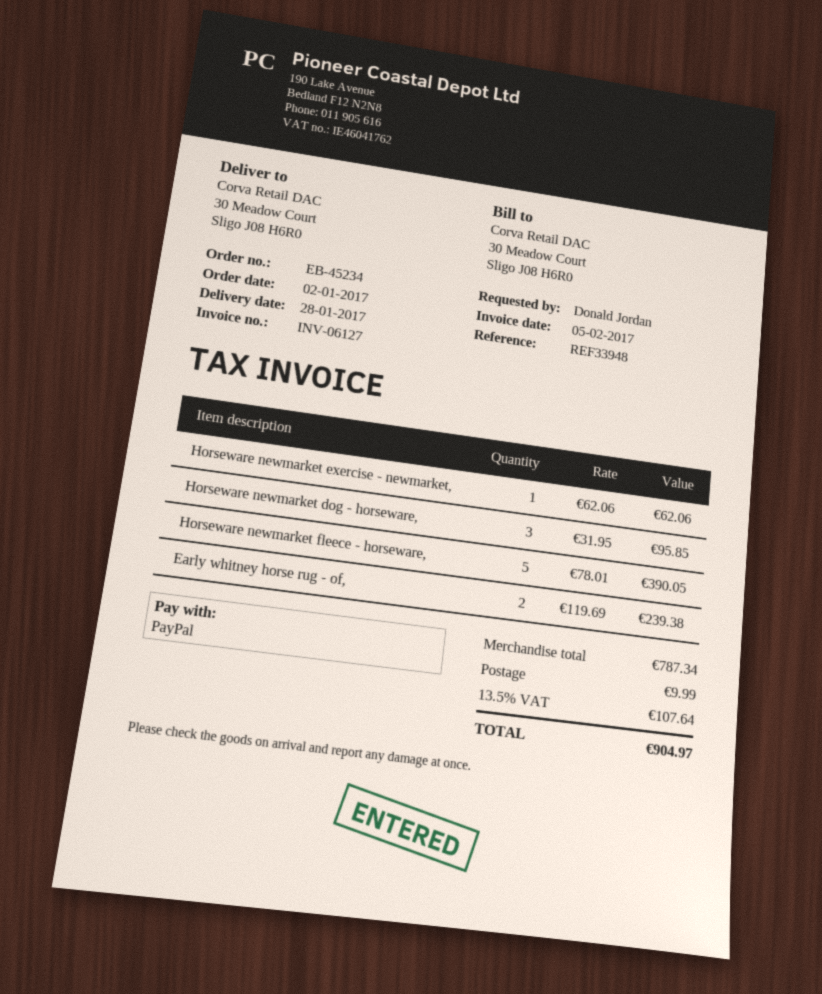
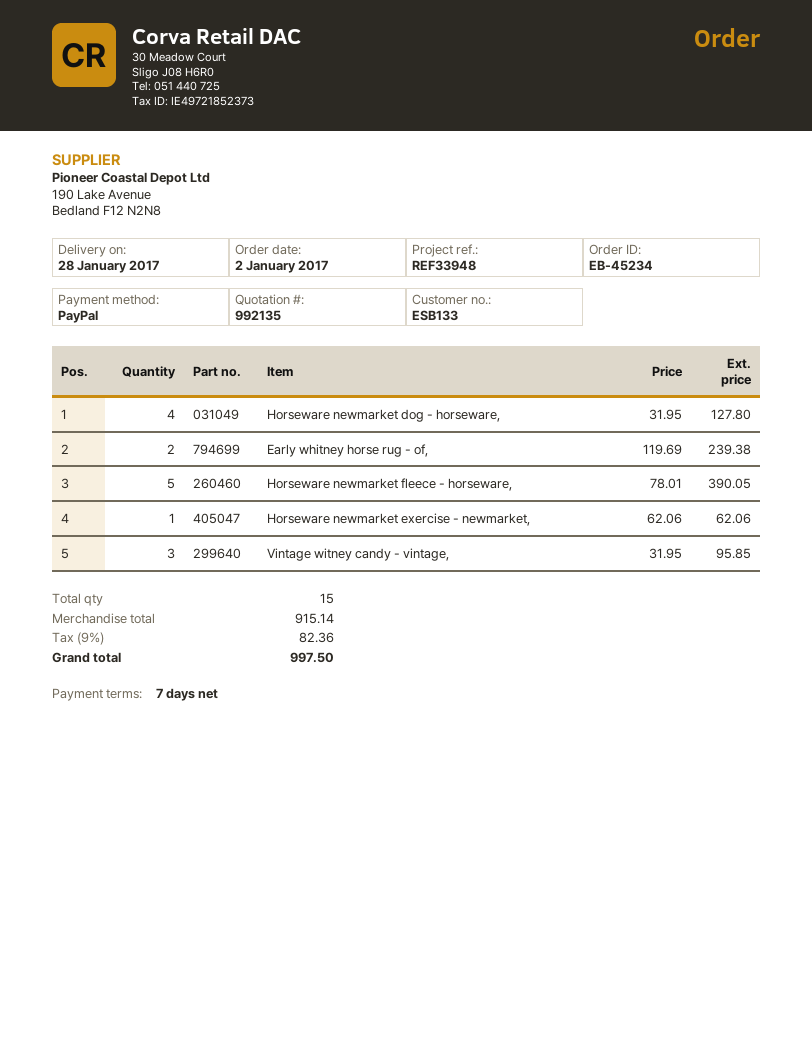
Horseware newmarket dog - horseware,: 3 x 31.95 = 95.85 -> 4 x 31.95 = 127.80
Vintage witney candy - vintage,: none -> 3 x 31.95 = 95.85
subtotal: 787.34 -> 915.14
shipping: 9.99 -> none
tax: 13.5% = 107.64 -> 9% = 82.36
total: 904.97 -> 997.50

